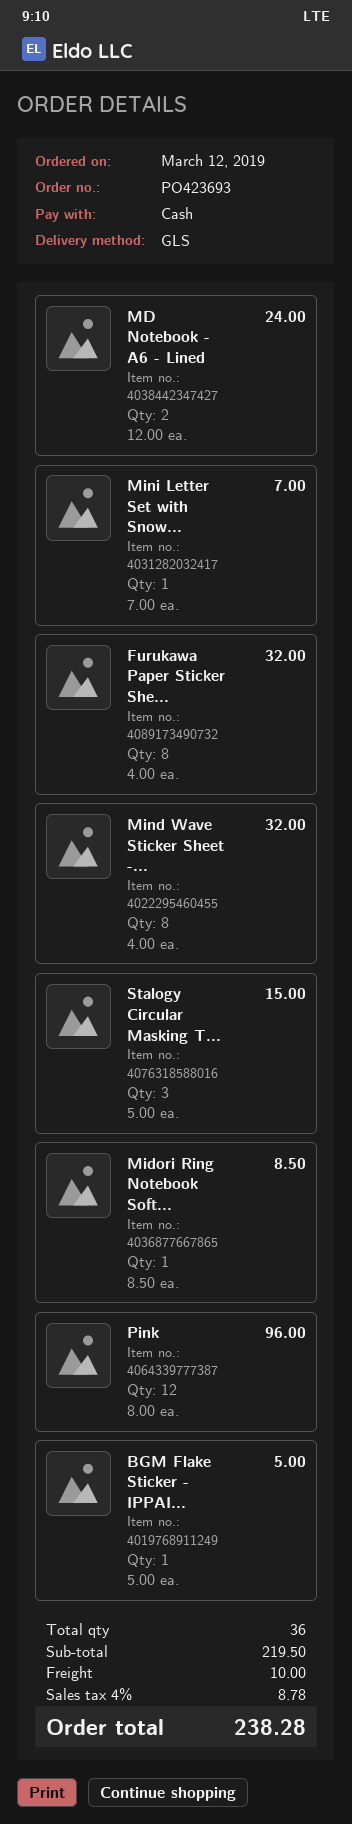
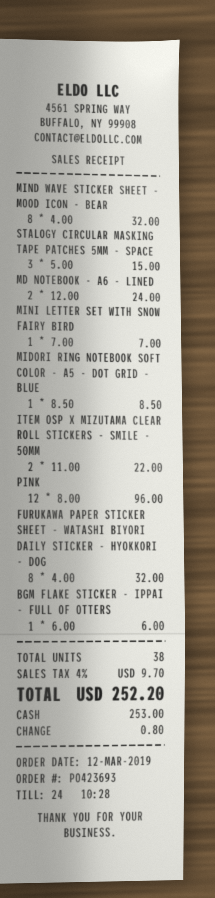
BGM Flake Sticker - IPPAI...: 1 x 5.00 = 5.00 -> 1 x 6.00 = 6.00
ITEM OSP X MIZUTAMA CLEAR ROLL STICKERS - SMILE - 50MM: none -> 2 x 11.00 = 22.00
total quantity: 36 -> 38
shipping: 10.00 -> none
tax: 4% = 8.78 -> 4% = 9.70
total: 238.28 -> 252.20

